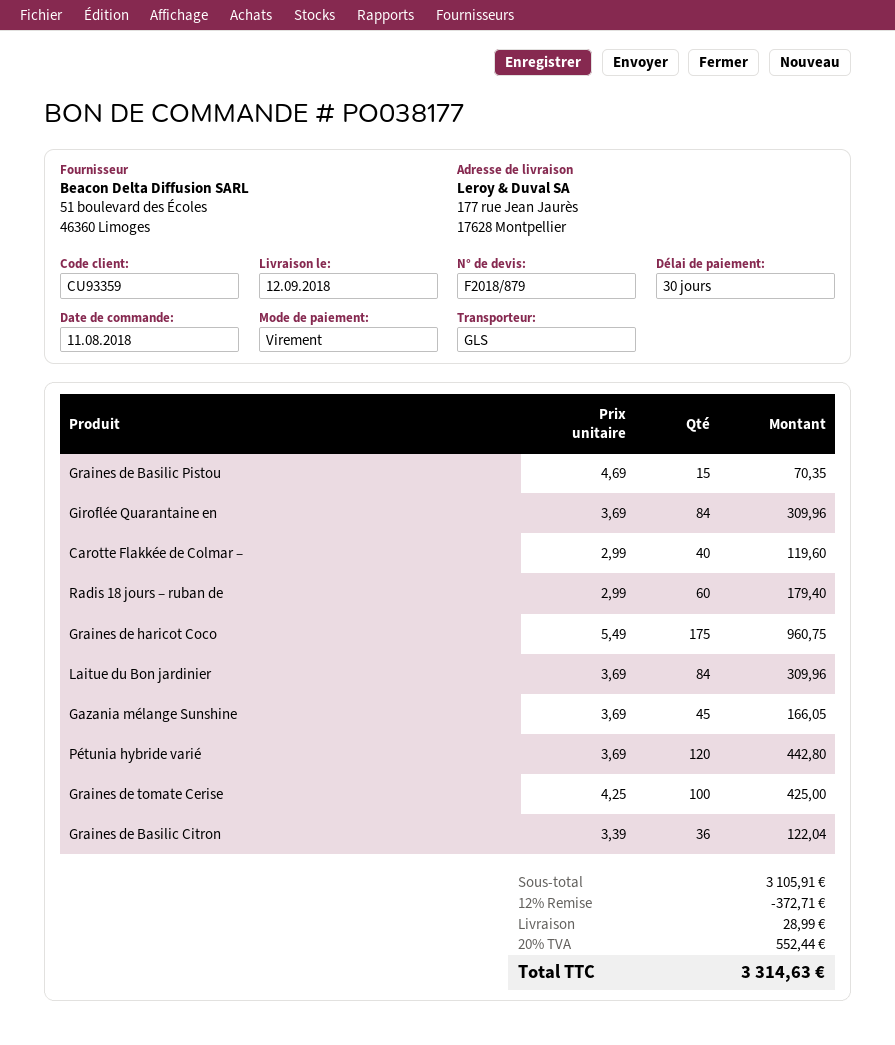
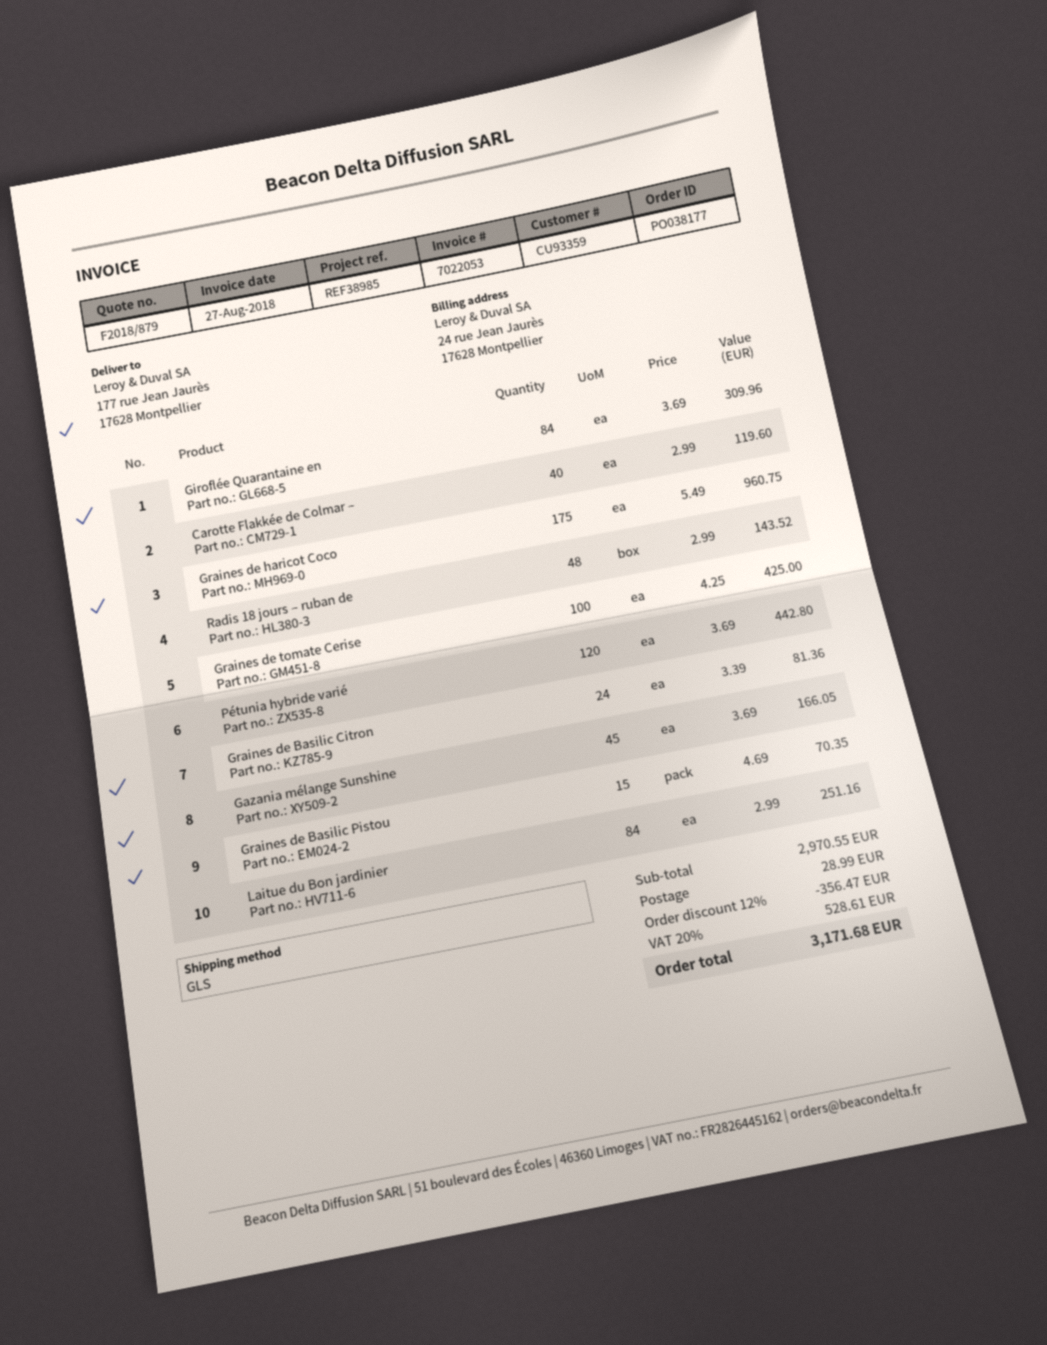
Radis 18 jours – ruban de: 60 x 2.99 = 179.40 -> 48 x 2.99 = 143.52
Laitue du Bon jardinier: 84 x 3.69 = 309.96 -> 84 x 2.99 = 251.16
Graines de Basilic Citron: 36 x 3.39 = 122.04 -> 24 x 3.39 = 81.36
subtotal: 3105.91 -> 2970.55
discount: 12% = 372.71 -> 12% = 356.47
tax: 20% = 552.44 -> 20% = 528.61
total: 3314.63 -> 3171.68

